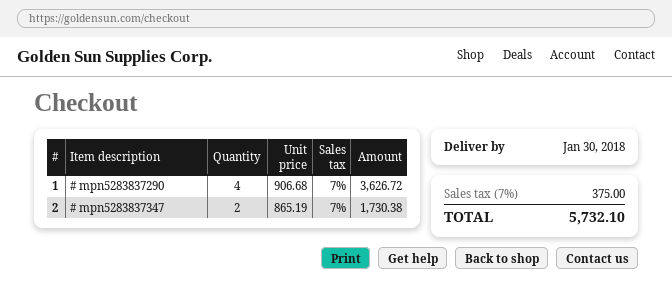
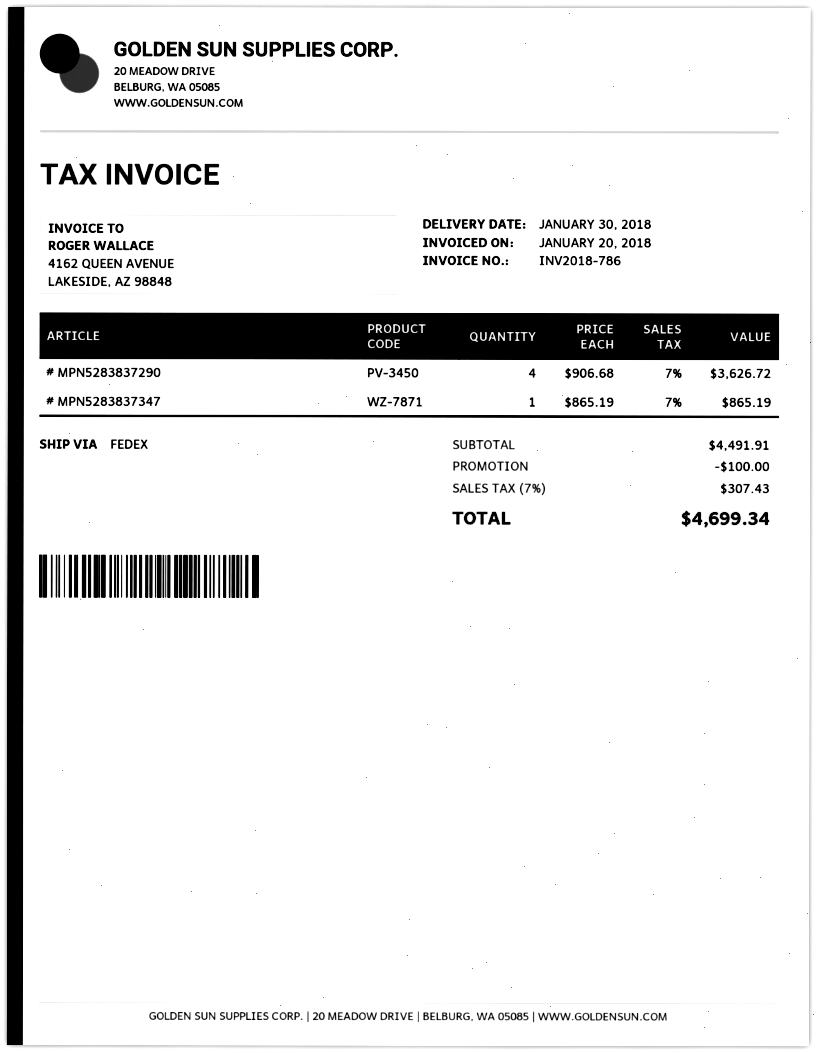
# mpn5283837347: 2 x 865.19 = 1730.38 -> 1 x 865.19 = 865.19
discount: none -> 100.00
tax: 7% = 375.00 -> 7% = 307.43
total: 5732.10 -> 4699.34

